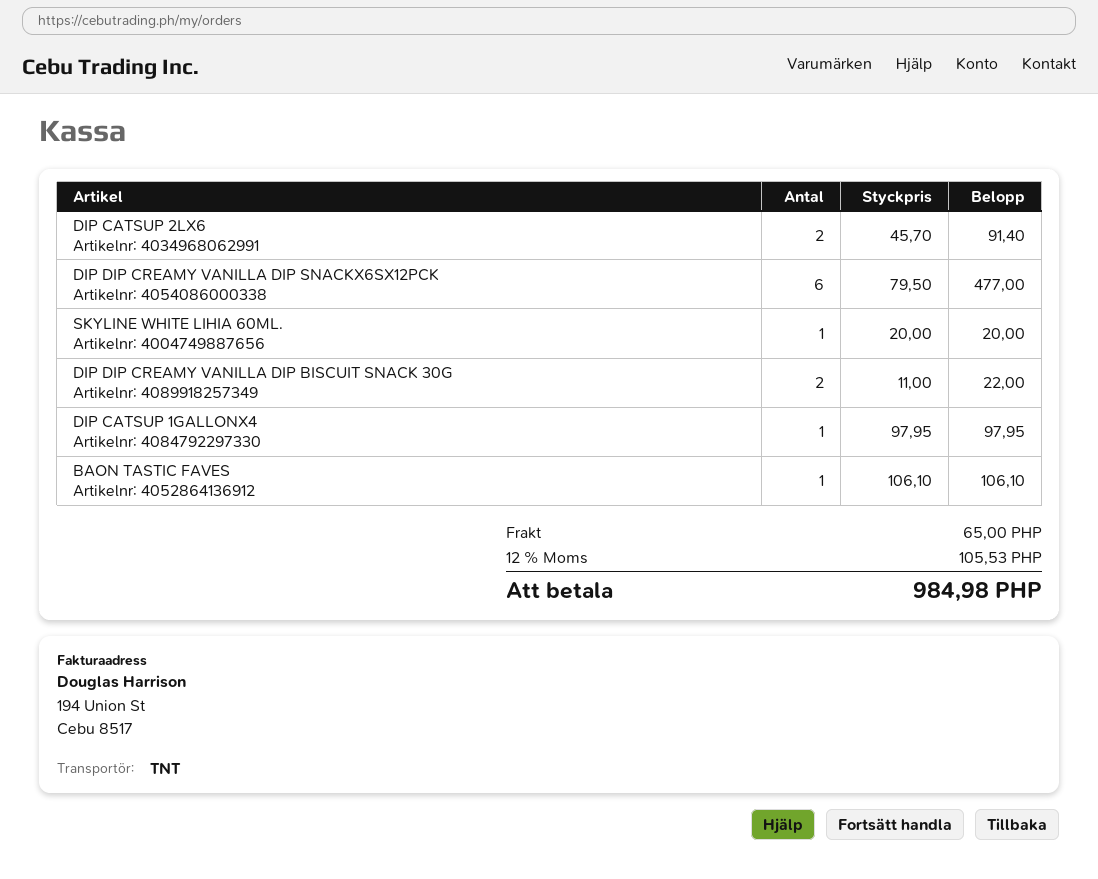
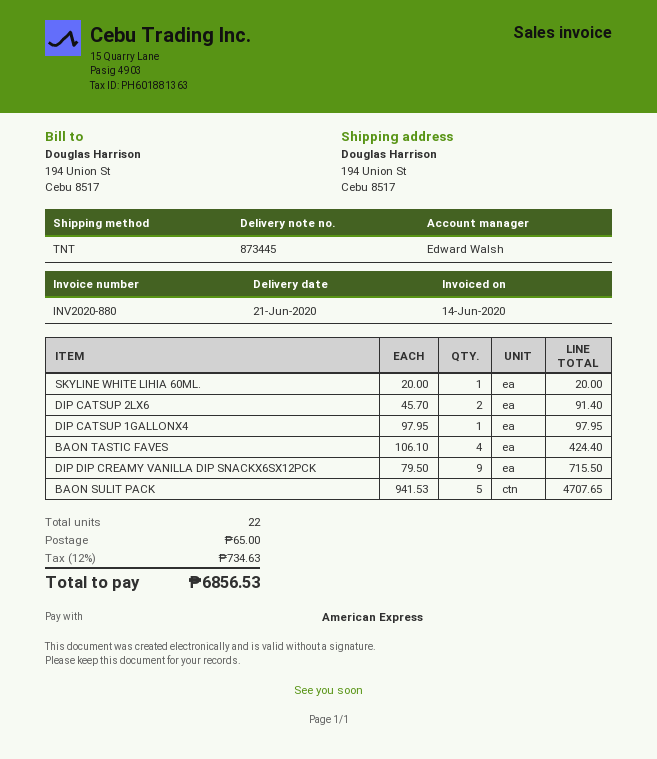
DIP DIP CREAMY VANILLA DIP SNACKX6SX12PCK: 6 x 79.50 = 477.00 -> 9 x 79.50 = 715.50
DIP DIP CREAMY VANILLA DIP BISCUIT SNACK 30G: 2 x 11.00 = 22.00 -> none
BAON TASTIC FAVES: 1 x 106.10 = 106.10 -> 4 x 106.10 = 424.40
BAON SULIT PACK: none -> 5 x 941.53 = 4707.65
tax: 12% = 105.53 -> 12% = 734.63
total: 984.98 -> 6856.53

